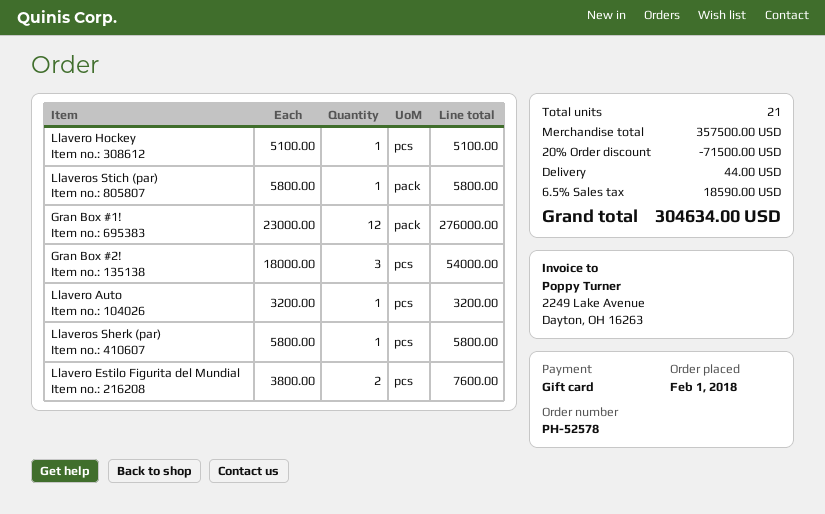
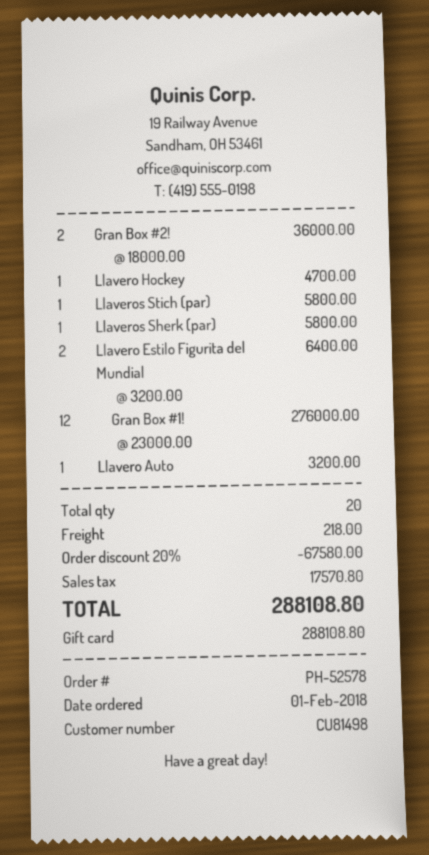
Llavero Hockey: 1 x 5100.00 = 5100.00 -> 1 x 4700.00 = 4700.00
Gran Box #2!: 3 x 18000.00 = 54000.00 -> 2 x 18000.00 = 36000.00
Llavero Estilo Figurita del Mundial: 2 x 3800.00 = 7600.00 -> 2 x 3200.00 = 6400.00
total quantity: 21 -> 20
discount: 20% = 71500.00 -> 20% = 67580.00
shipping: 44.00 -> 218.00
tax: 18590.00 -> 17570.80
total: 304634.00 -> 288108.80

